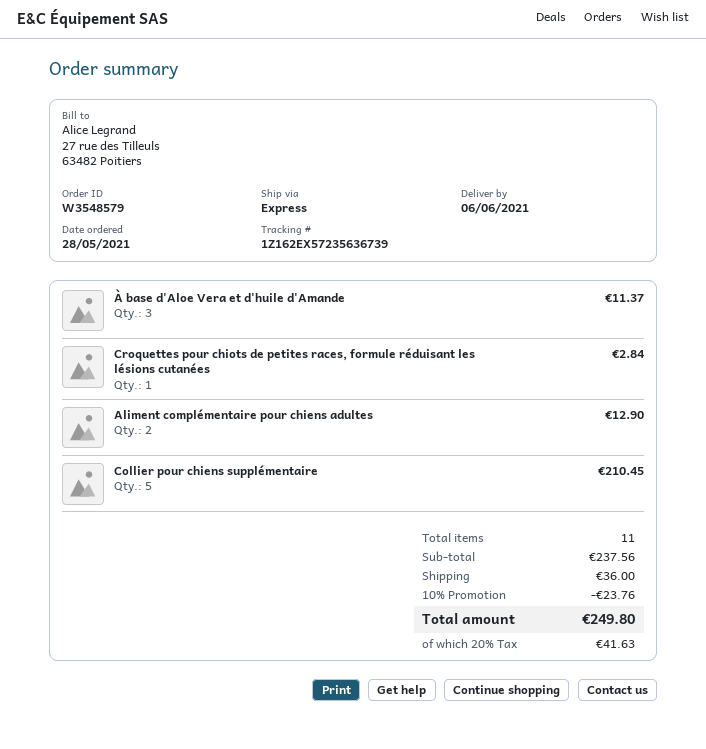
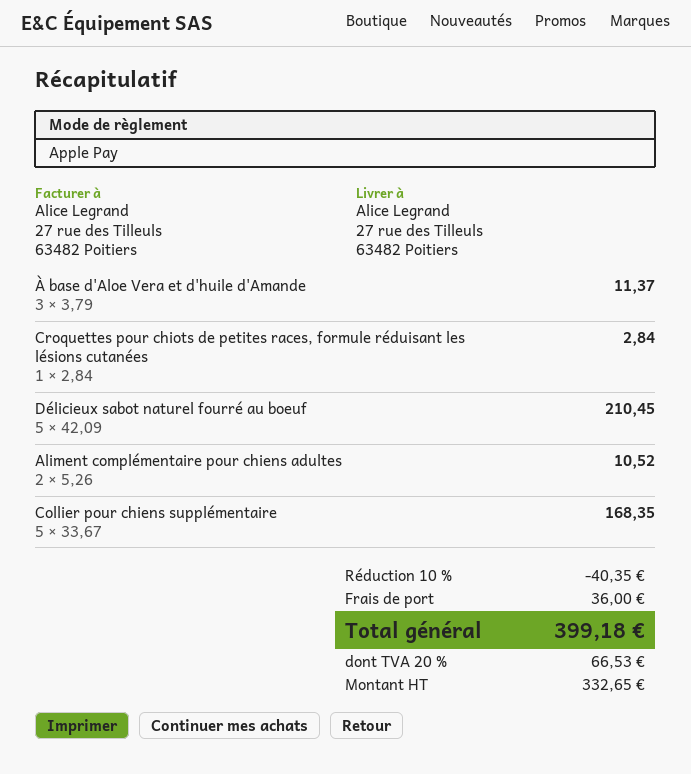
Aliment complémentaire pour chiens adultes: 2 for 12.90 -> 2 for 10.52
Collier pour chiens supplémentaire: 5 for 210.45 -> 5 for 168.35
Délicieux sabot naturel fourré au boeuf: none -> 5 for 210.45
discount: 10% = 23.76 -> 10% = 40.35
tax: 20% = 41.63 -> 20% = 66.53
total: 249.80 -> 399.18

